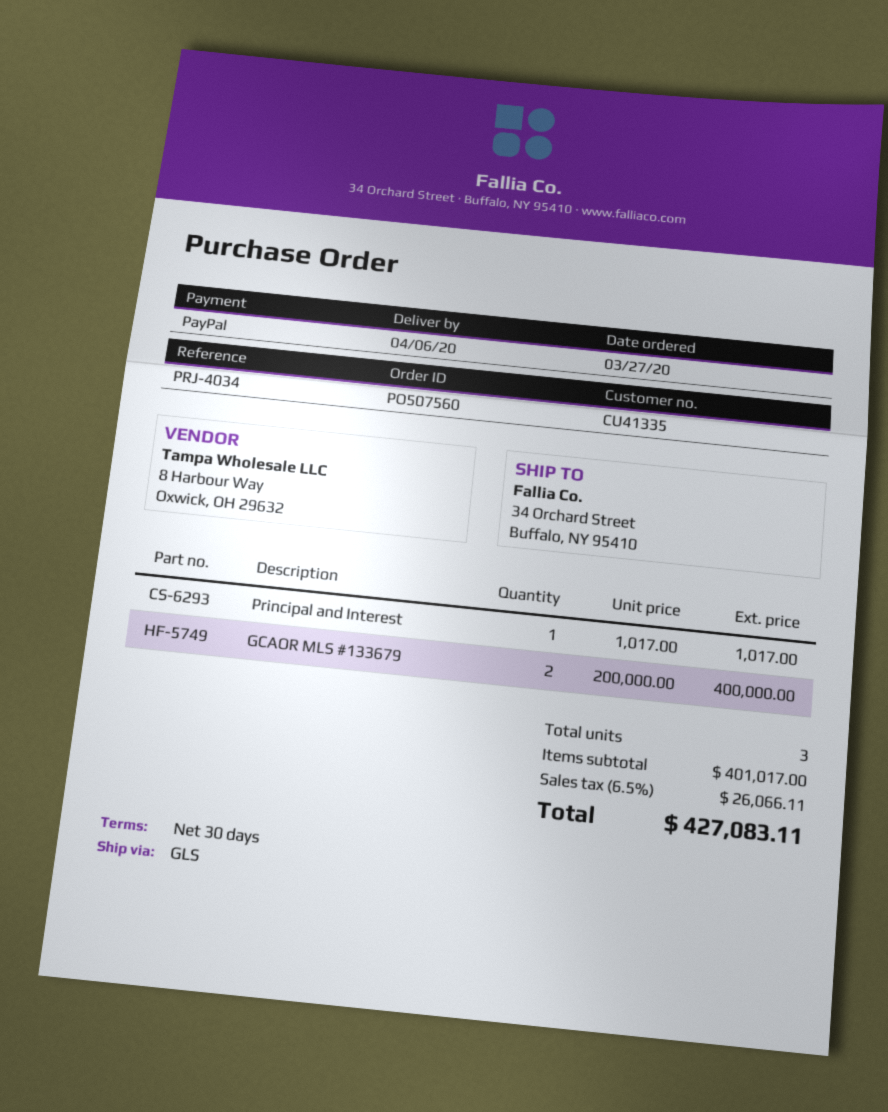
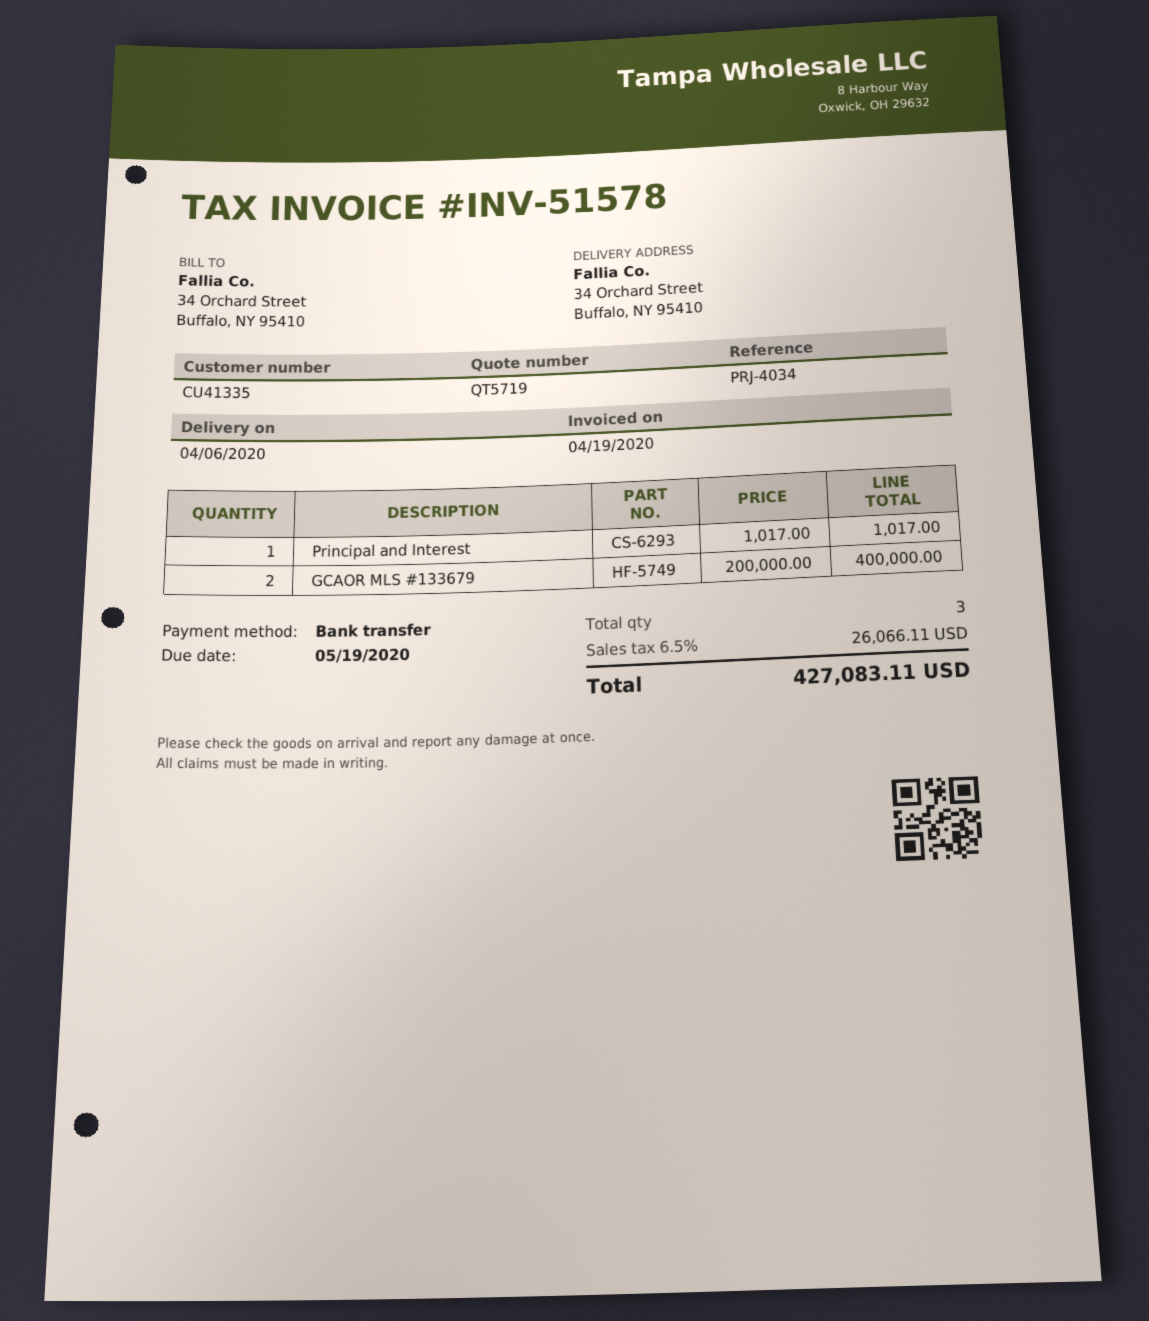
payment method: PayPal -> bank transfer

